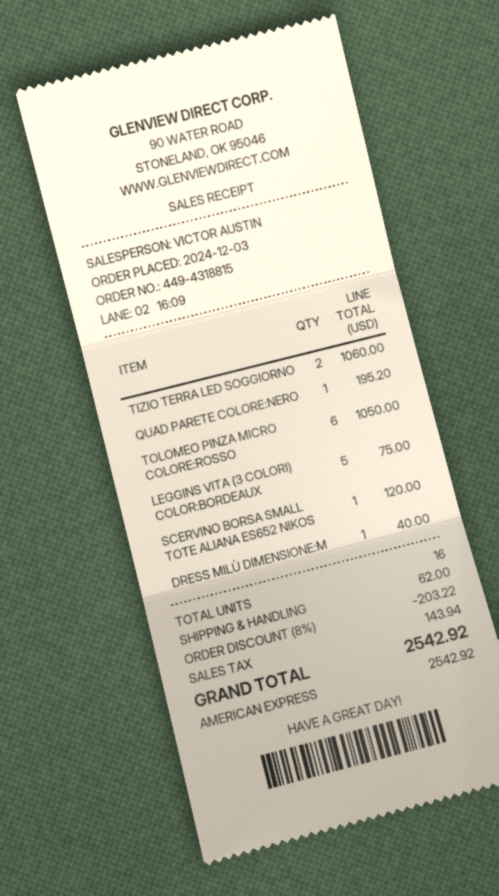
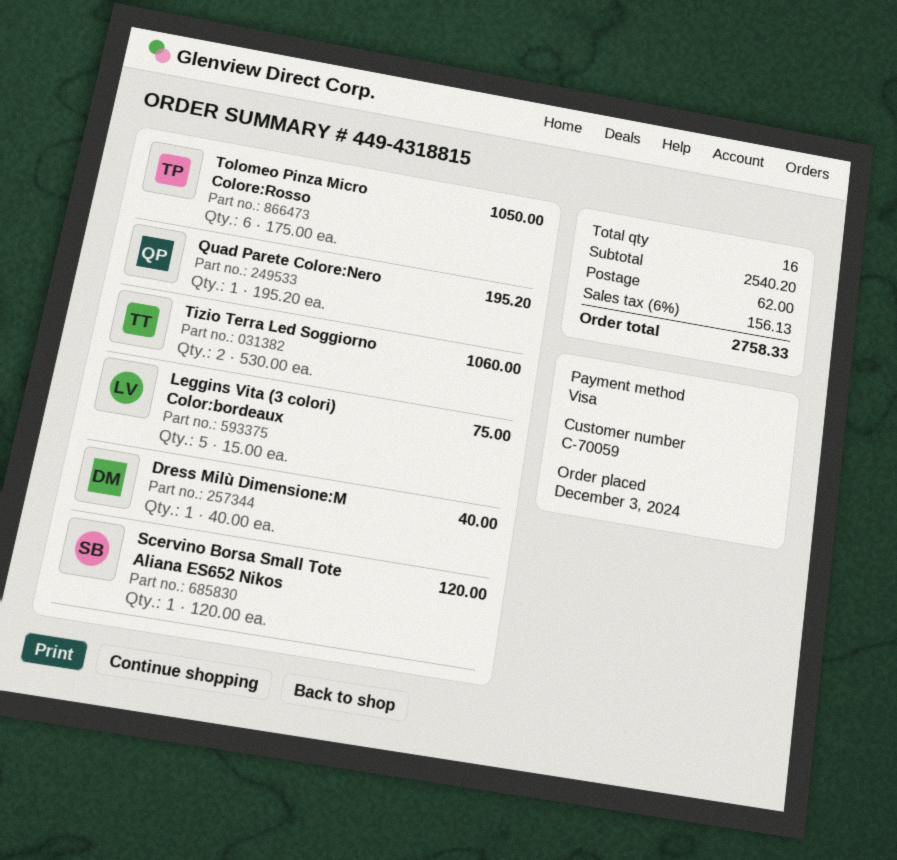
payment method: American Express -> Visa
discount: 8% = 203.22 -> none
tax: 143.94 -> 156.13
total: 2542.92 -> 2758.33

